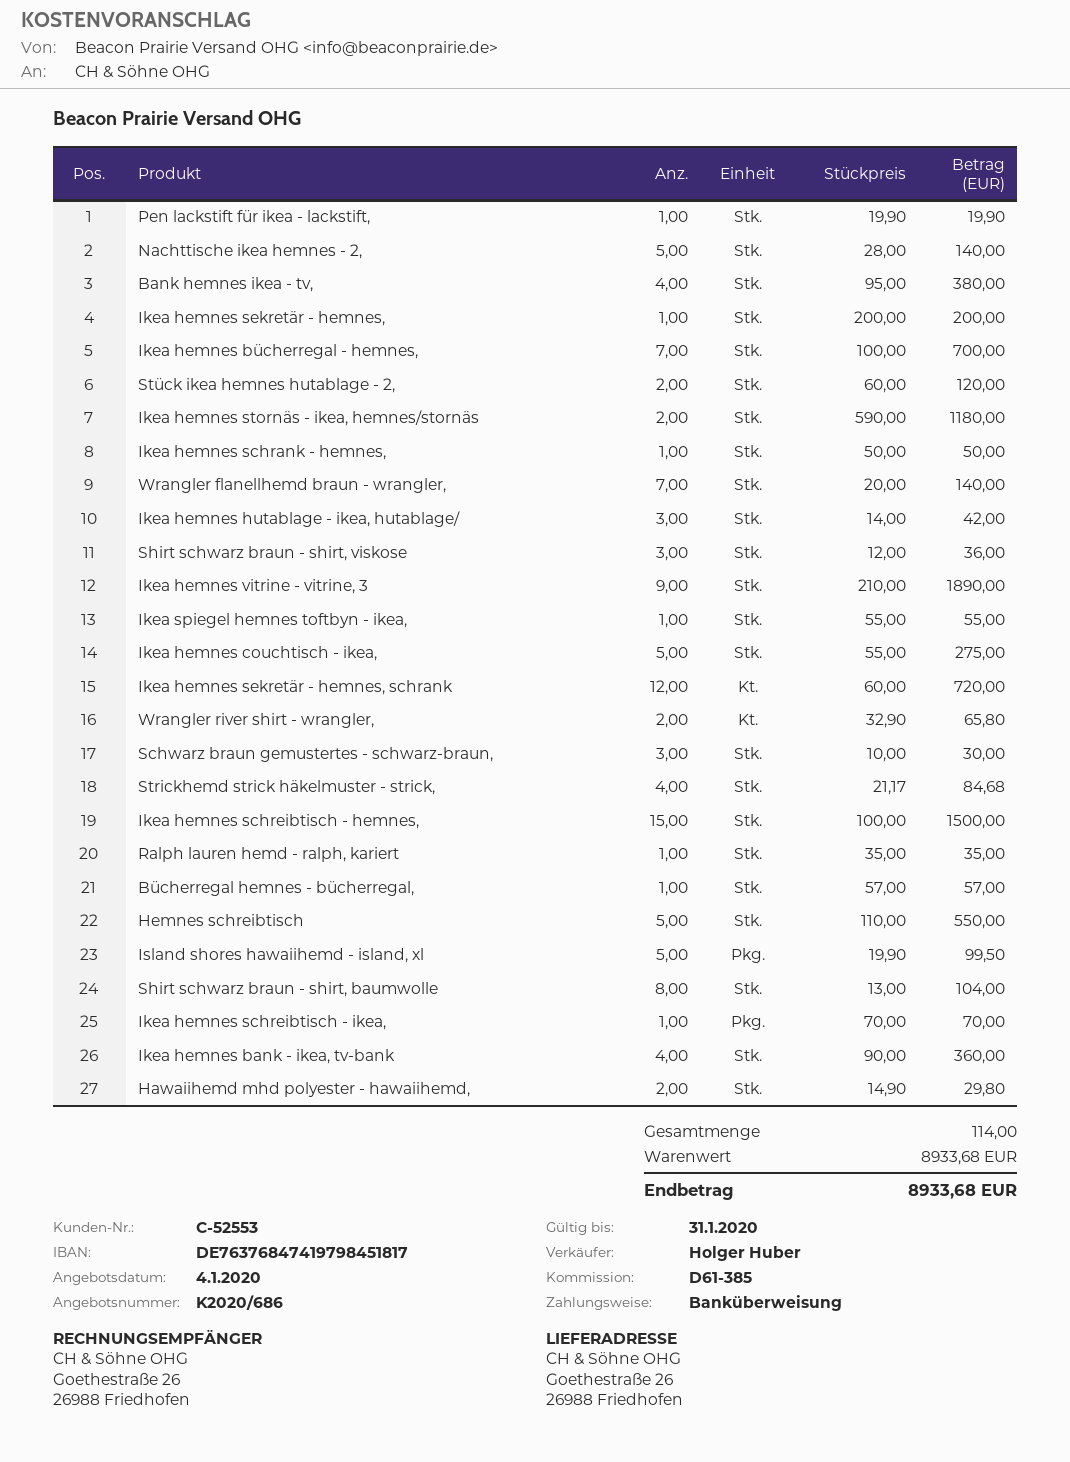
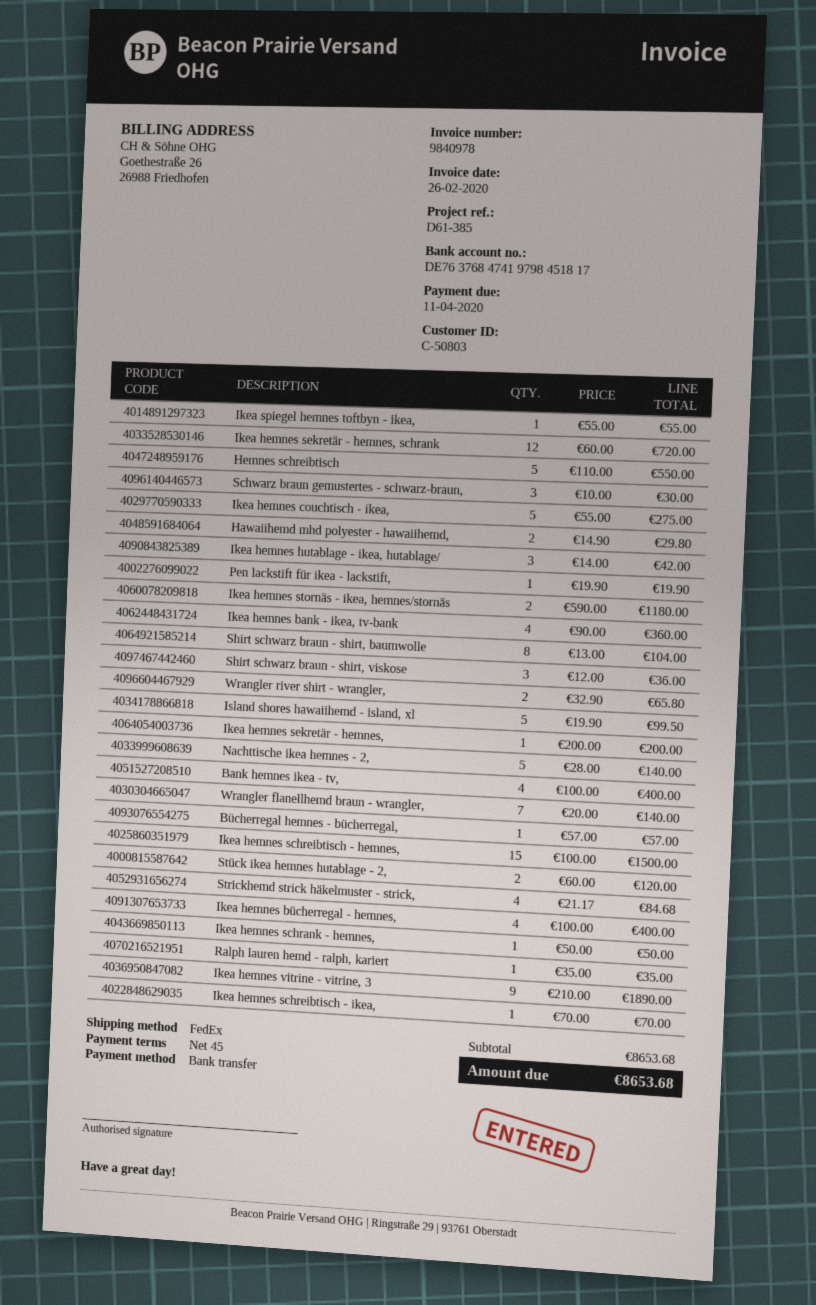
customer number: C-52553 -> C-50803
Bank hemnes ikea - tv,: 4 x 95.00 = 380.00 -> 4 x 100.00 = 400.00
Ikea hemnes bücherregal - hemnes,: 7 x 100.00 = 700.00 -> 4 x 100.00 = 400.00
subtotal: 8933.68 -> 8653.68
total: 8933.68 -> 8653.68

